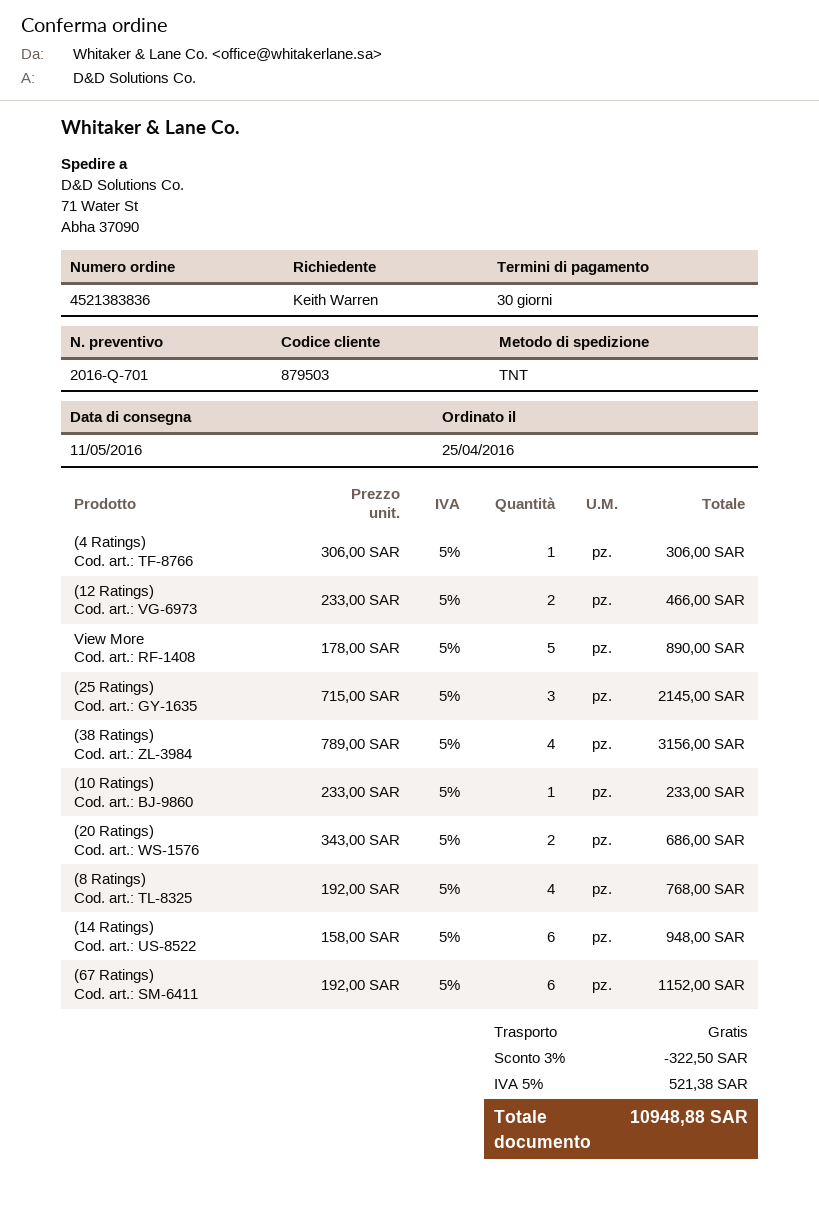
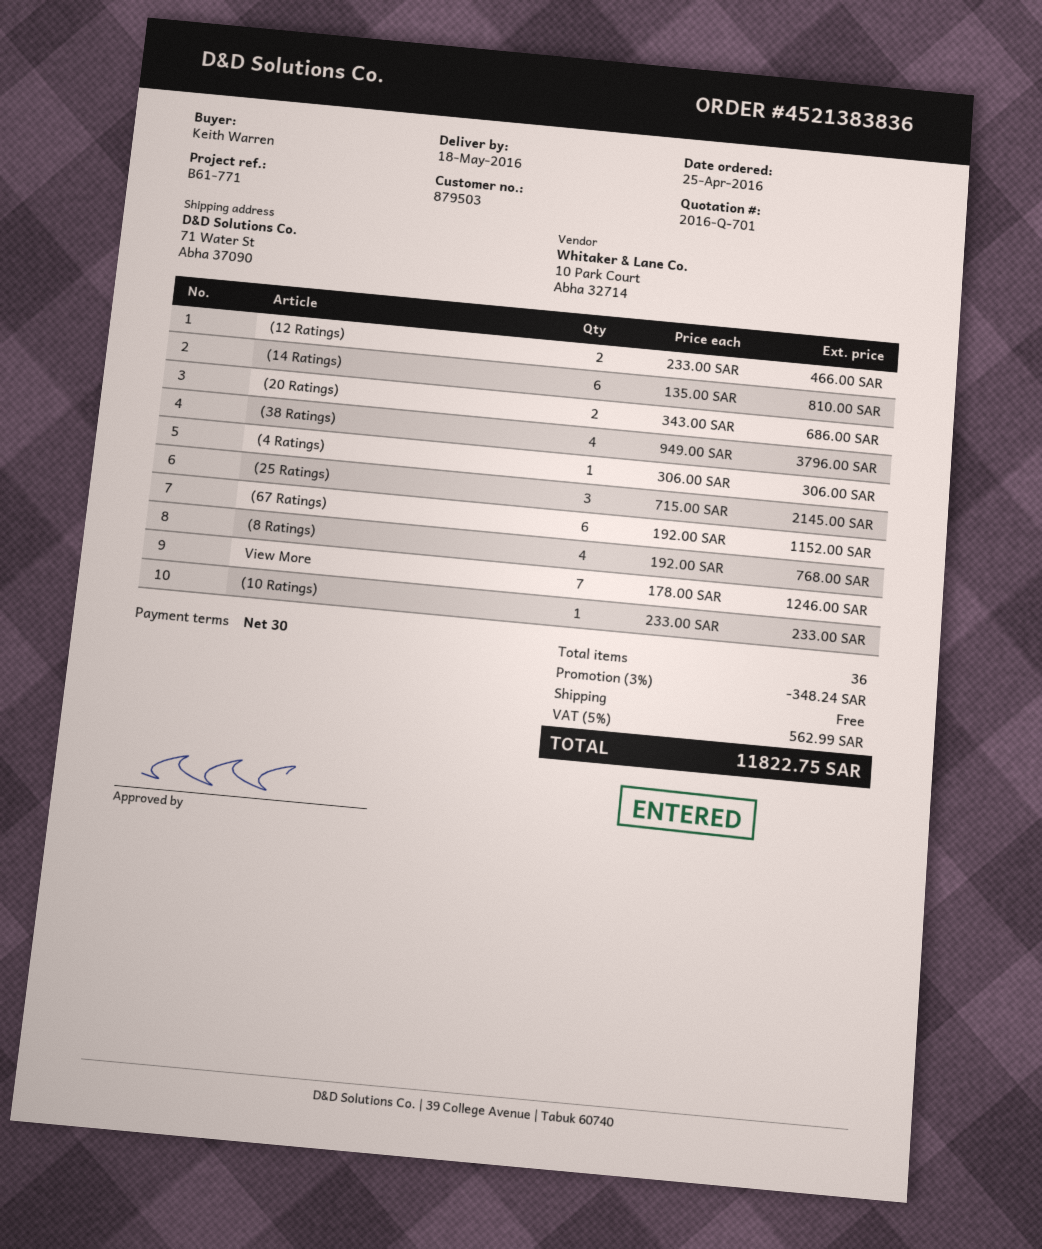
delivery date: 2016-05-11 -> 2016-05-18
View More: 5 x 178.00 = 890.00 -> 7 x 178.00 = 1246.00
(38 Ratings): 4 x 789.00 = 3156.00 -> 4 x 949.00 = 3796.00
(14 Ratings): 6 x 158.00 = 948.00 -> 6 x 135.00 = 810.00
discount: 3% = 322.50 -> 3% = 348.24
tax: 5% = 521.38 -> 5% = 562.99
total: 10948.88 -> 11822.75

